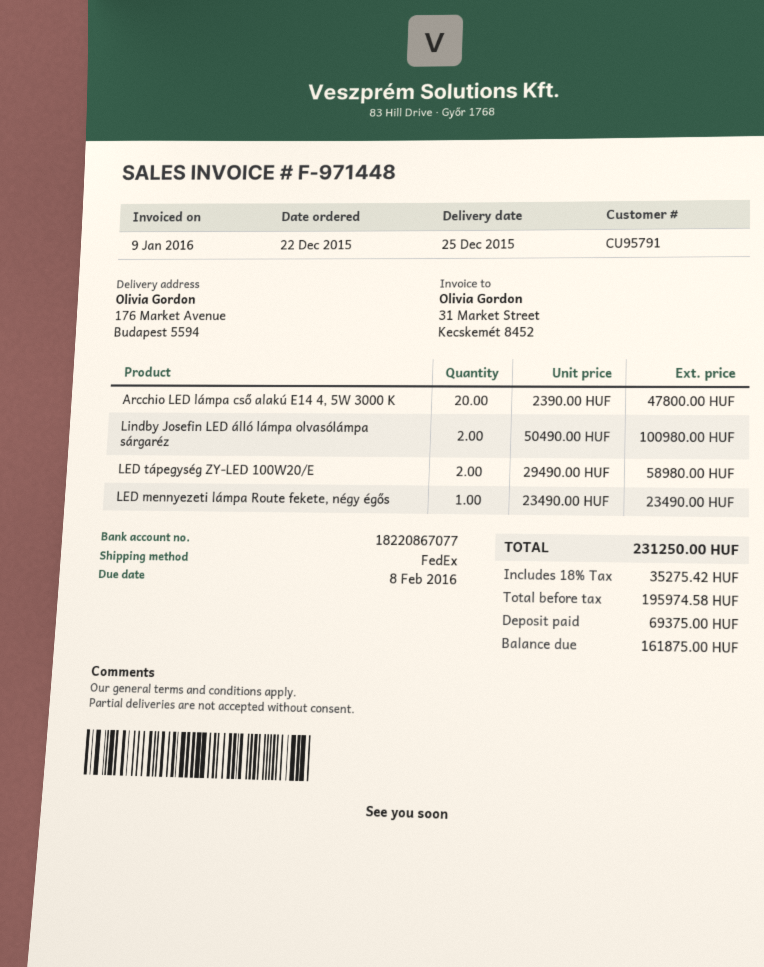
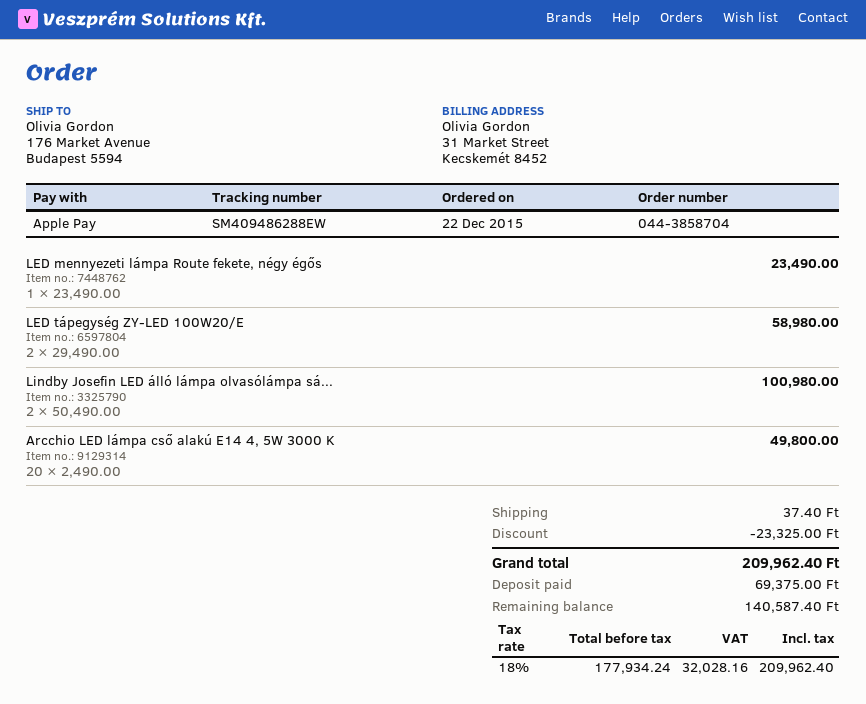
Arcchio LED lámpa cső alakú E14 4, 5W 3000 K: 20 x 2390.00 = 47800.00 -> 20 x 2490.00 = 49800.00
discount: none -> 23325.00
shipping: none -> 37.40
net: 195974.58 -> 177934.24
tax: 18% = 35275.42 -> 18% = 32028.16
total: 231250.00 -> 209962.40
balance: 161875.00 -> 140587.40

